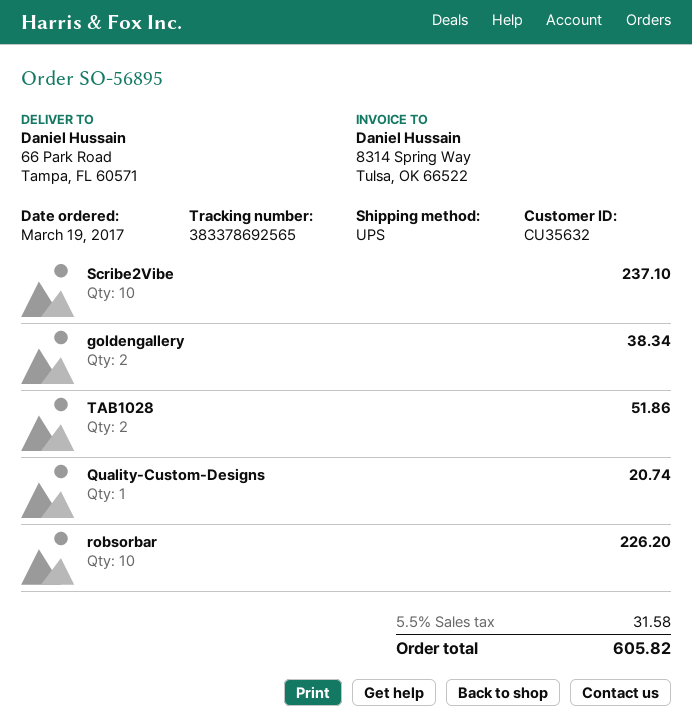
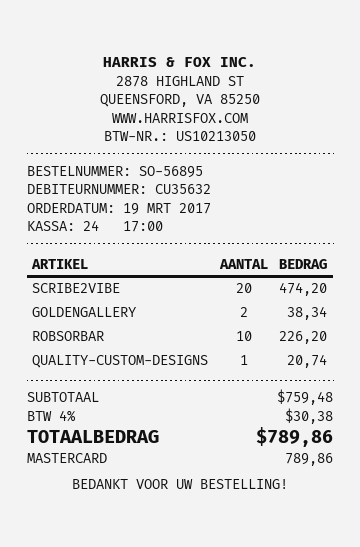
Scribe2Vibe: 10 for 237.10 -> 20 for 474.20
TAB1028: 2 for 51.86 -> none
tax: 5.5% = 31.58 -> 4% = 30.38
total: 605.82 -> 789.86

